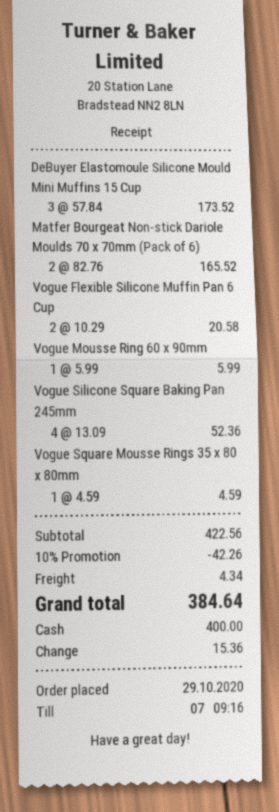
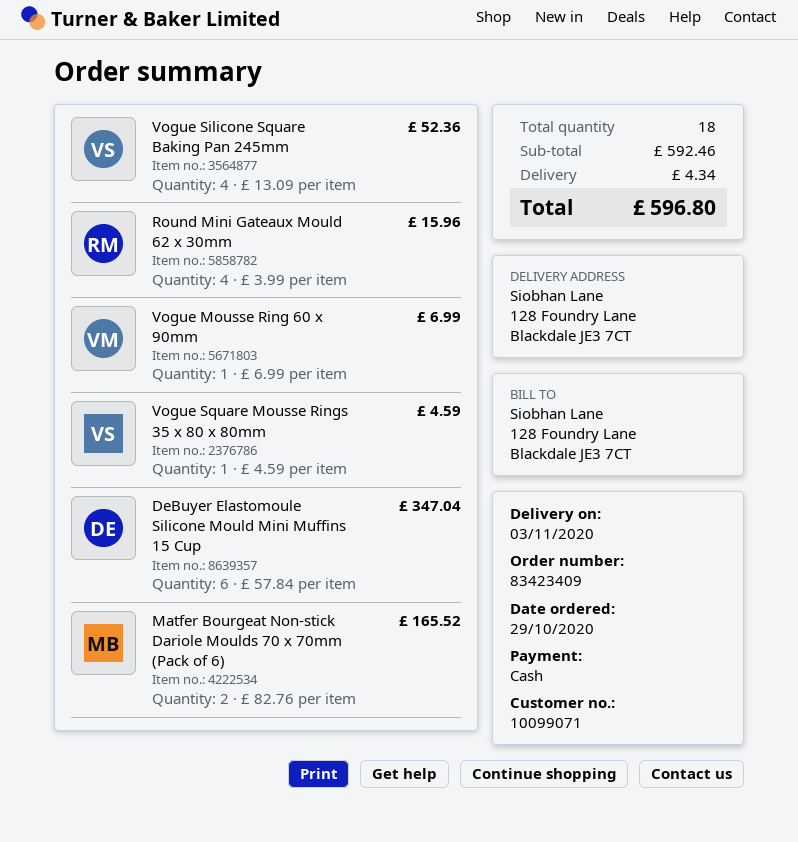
DeBuyer Elastomoule Silicone Mould Mini Muffins 15 Cup: 3 x 57.84 = 173.52 -> 6 x 57.84 = 347.04
Vogue Flexible Silicone Muffin Pan 6 Cup: 2 x 10.29 = 20.58 -> none
Vogue Mousse Ring 60 x 90mm: 1 x 5.99 = 5.99 -> 1 x 6.99 = 6.99
Round Mini Gateaux Mould 62 x 30mm: none -> 4 x 3.99 = 15.96
subtotal: 422.56 -> 592.46
discount: 10% = 42.26 -> none
total: 384.64 -> 596.80

